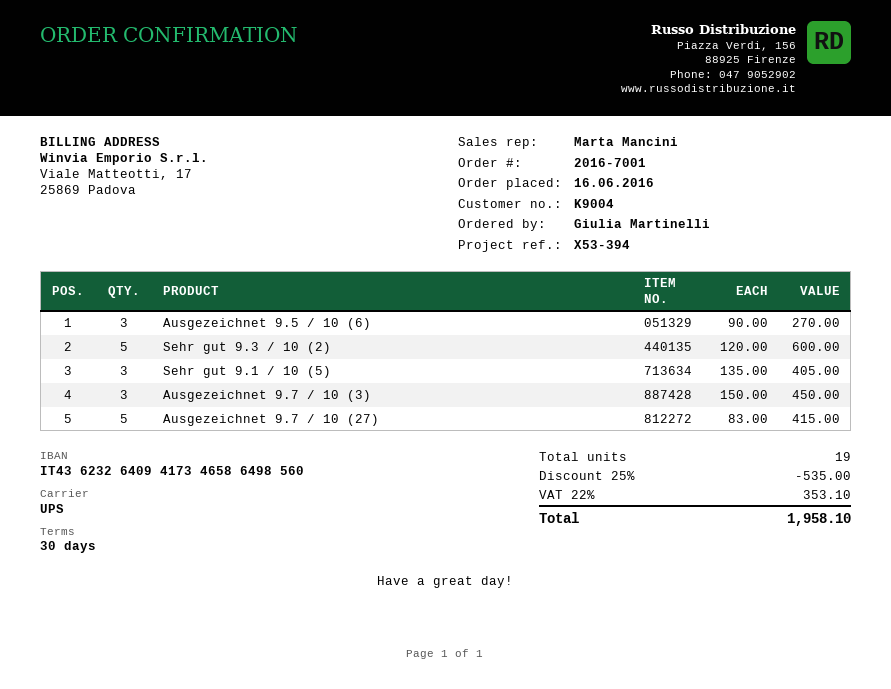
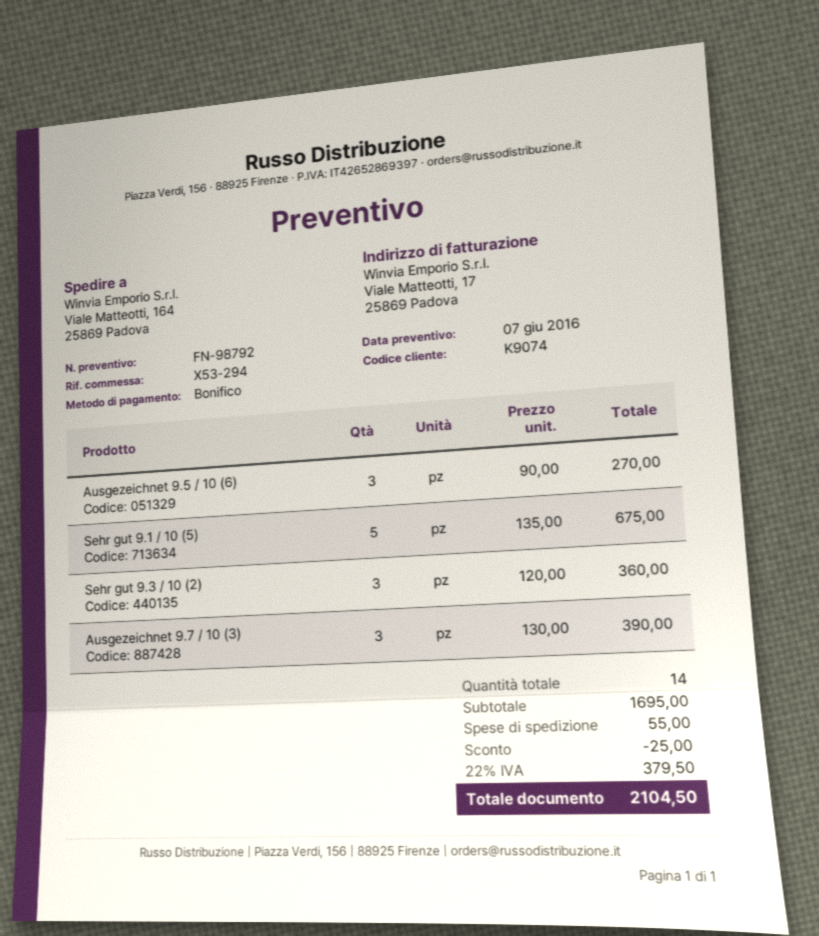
customer number: K9004 -> K9074
reference: X53-394 -> X53-294
Sehr gut 9.3 / 10 (2): 5 x 120.00 = 600.00 -> 3 x 120.00 = 360.00
Sehr gut 9.1 / 10 (5): 3 x 135.00 = 405.00 -> 5 x 135.00 = 675.00
Ausgezeichnet 9.7 / 10 (3): 3 x 150.00 = 450.00 -> 3 x 130.00 = 390.00
Ausgezeichnet 9.7 / 10 (27): 5 x 83.00 = 415.00 -> none
total quantity: 19 -> 14
discount: 535.00 -> 25.00
shipping: none -> 55.00
tax: 22% = 353.10 -> 22% = 379.50
total: 1958.10 -> 2104.50

